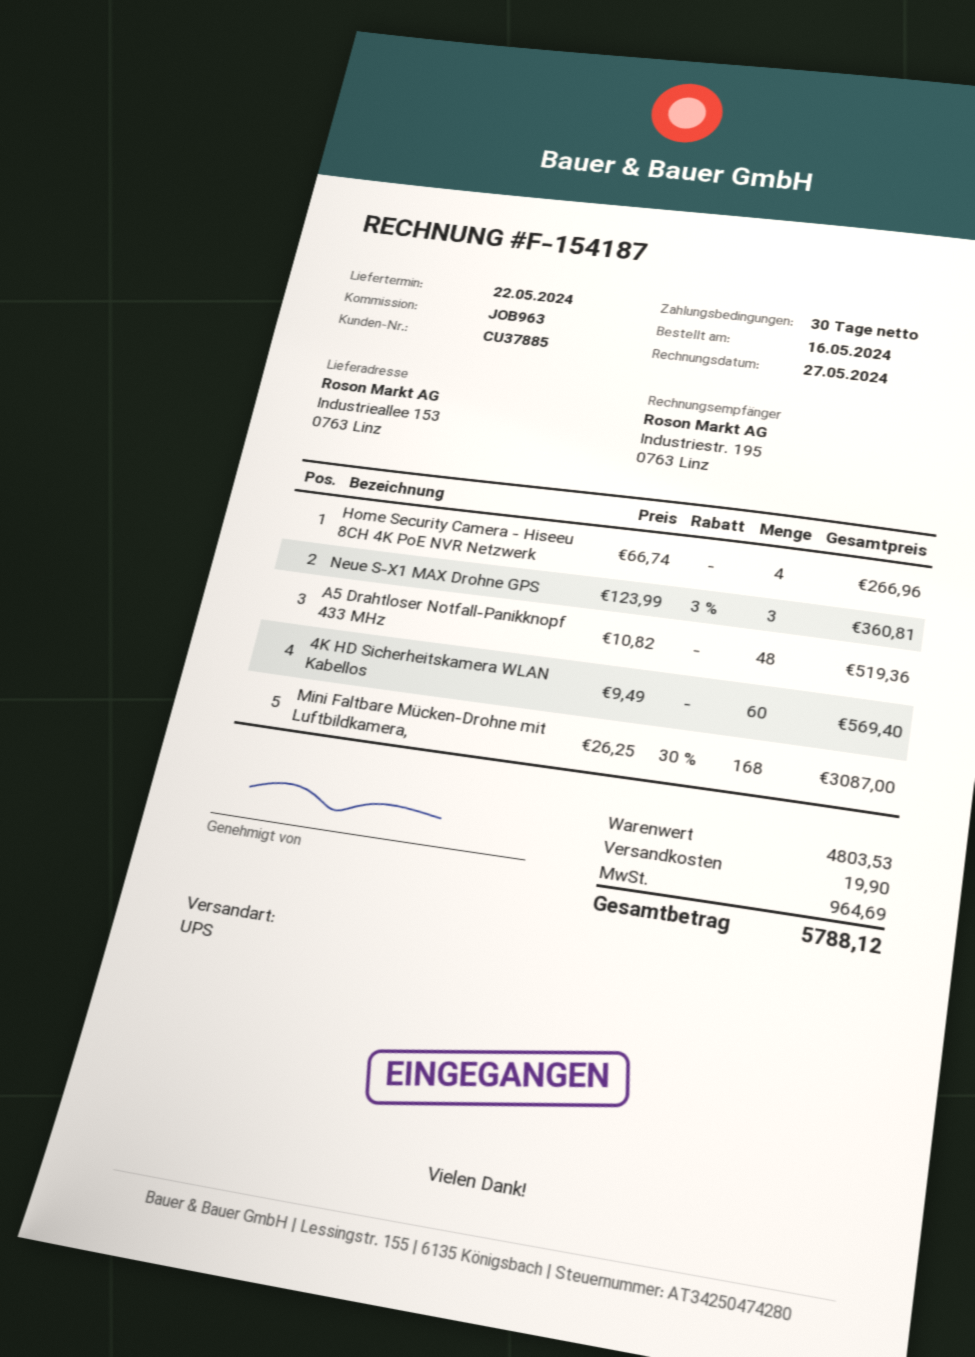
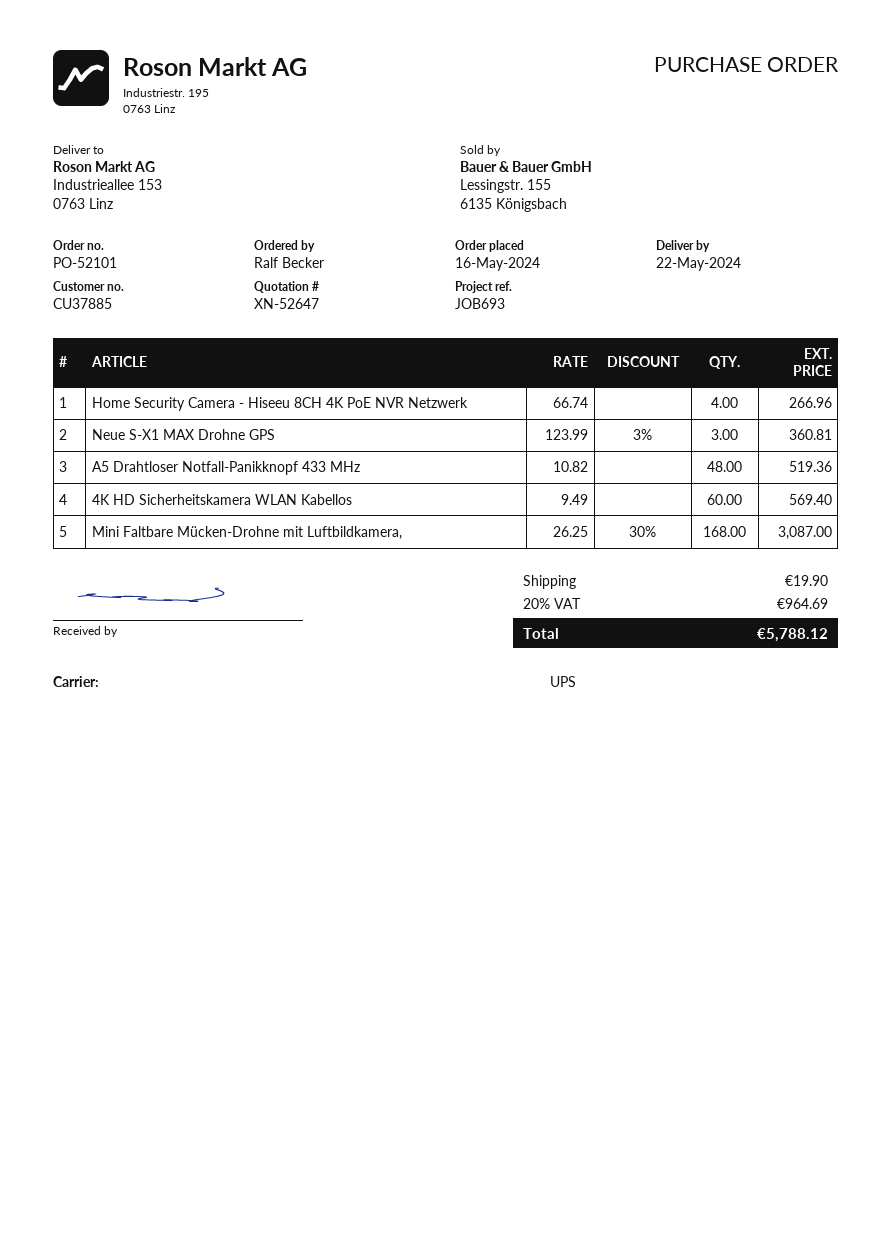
reference: JOB963 -> JOB693

